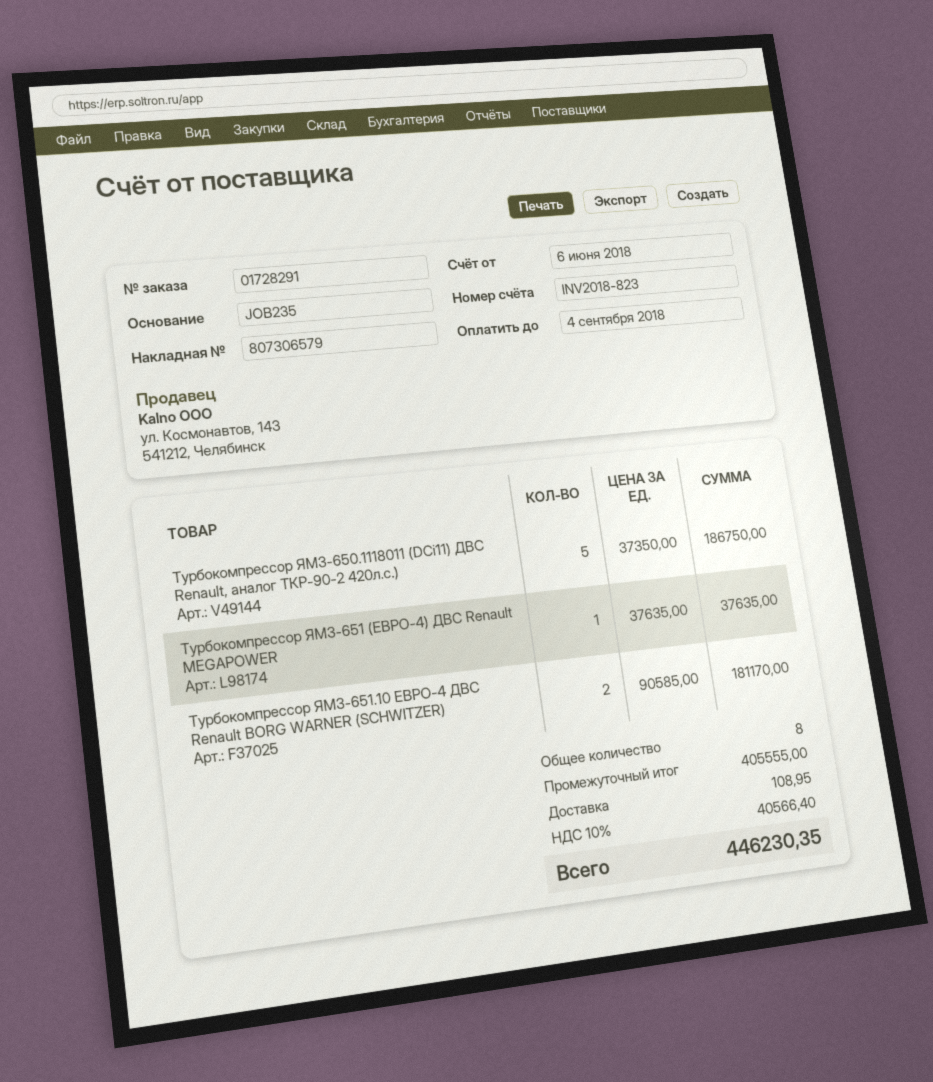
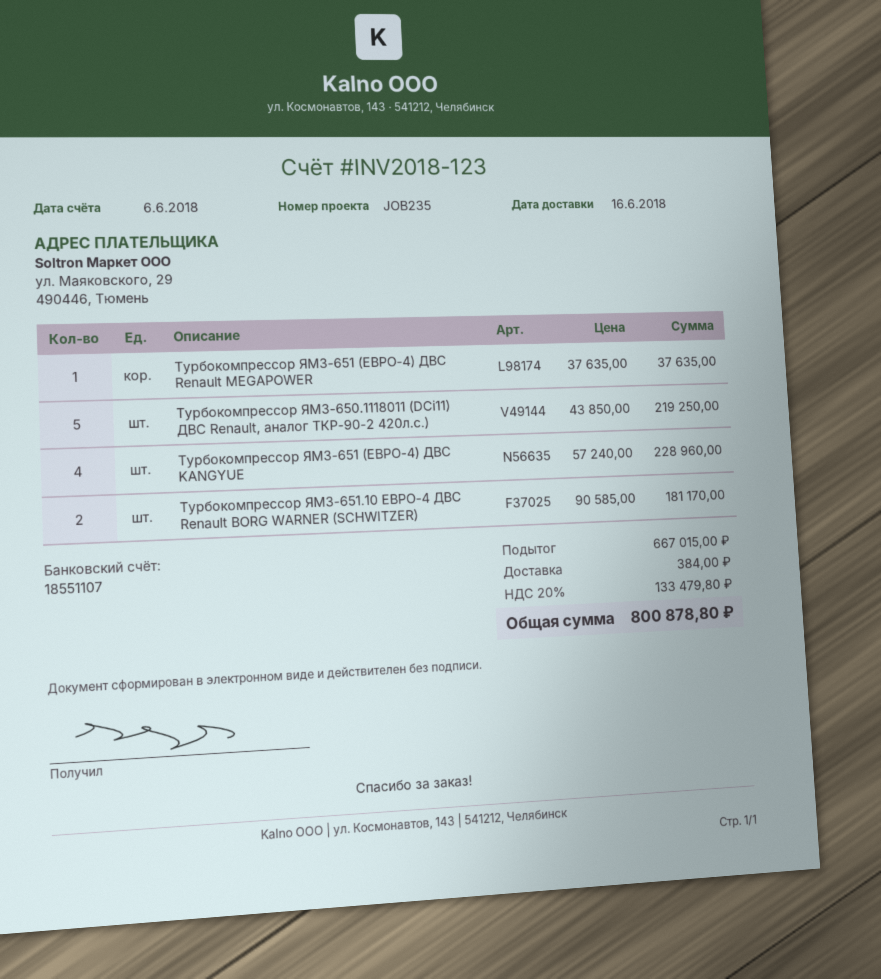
invoice number: INV2018-823 -> INV2018-123
Турбокомпрессор ЯМЗ-650.1118011 (DCi11) ДВС Renault, аналог ТКР-90-2 420л.с.): 5 x 37350.00 = 186750.00 -> 5 x 43850.00 = 219250.00
Турбокомпрессор ЯМЗ-651 (ЕВРО-4) ДВС KANGYUE: none -> 4 x 57240.00 = 228960.00
subtotal: 405555.00 -> 667015.00
shipping: 108.95 -> 384.00
tax: 10% = 40566.40 -> 20% = 133479.80
total: 446230.35 -> 800878.80

